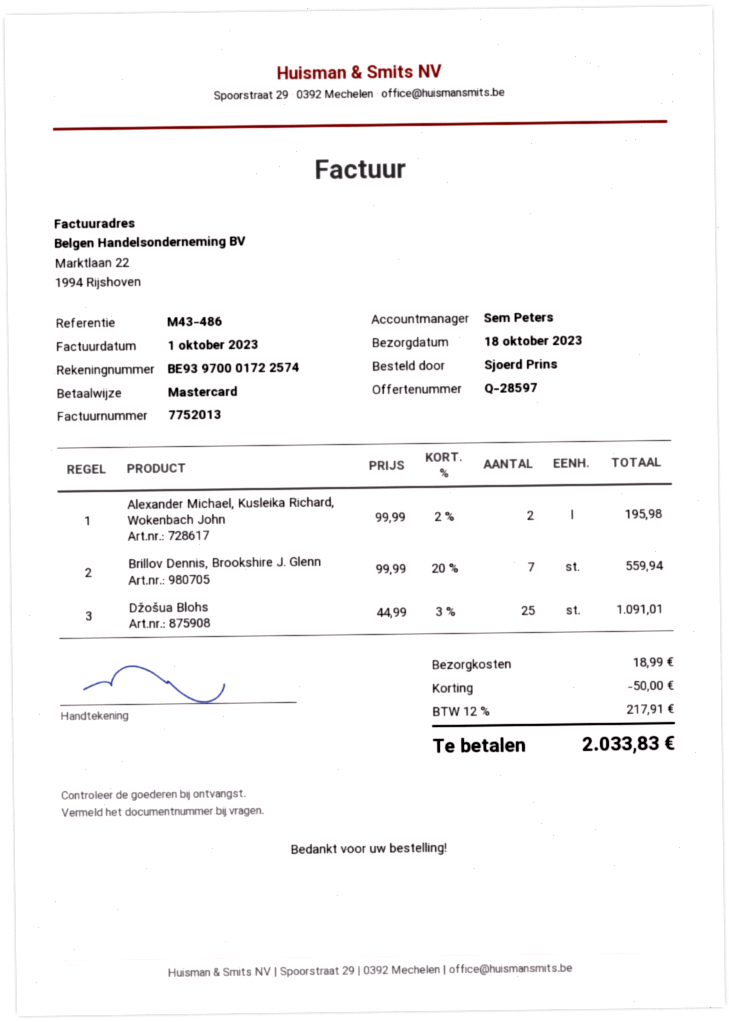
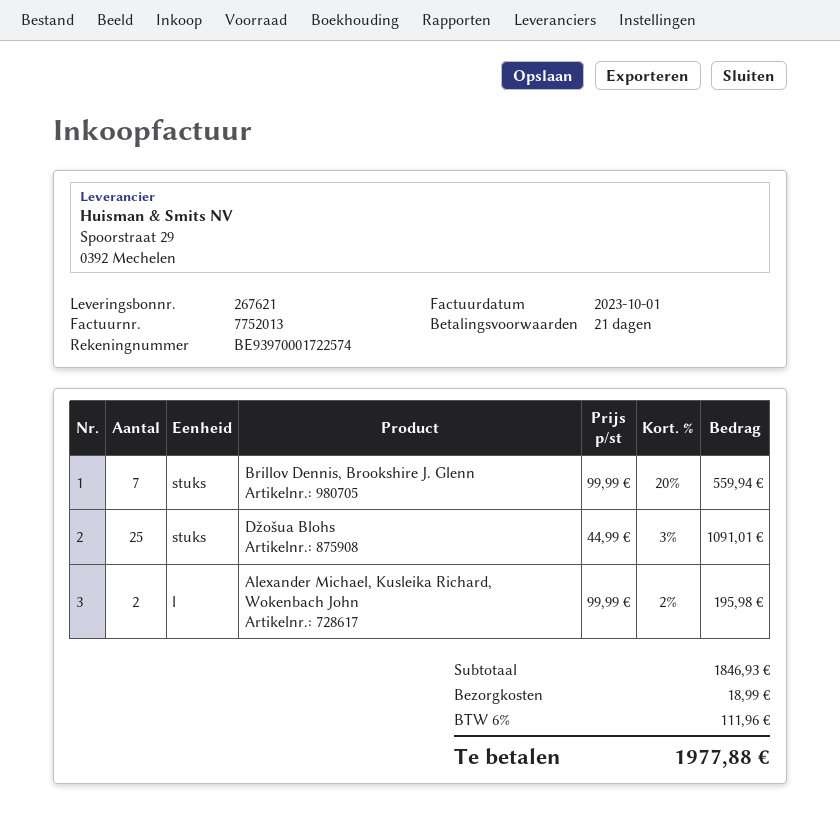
discount: 50.00 -> none
tax: 12% = 217.91 -> 6% = 111.96
total: 2033.83 -> 1977.88

